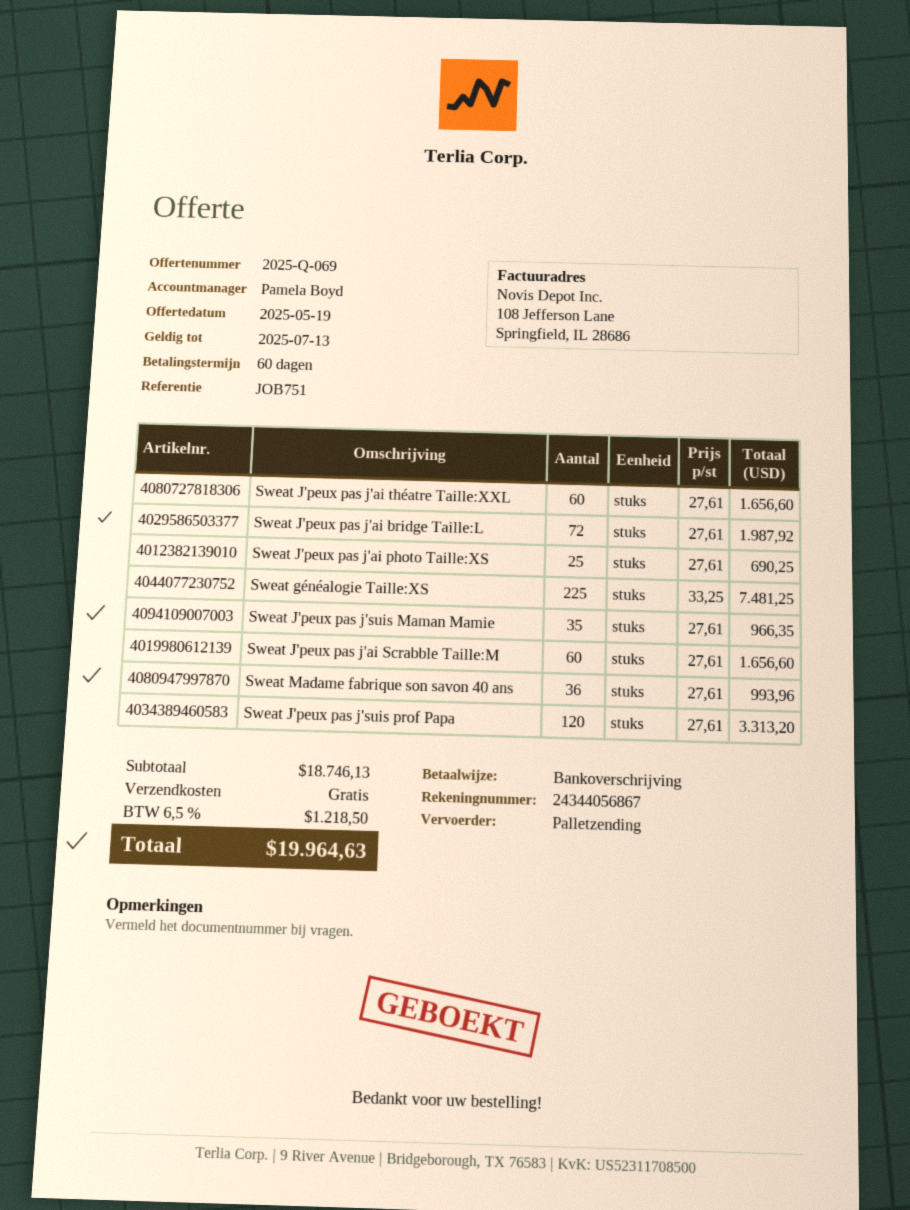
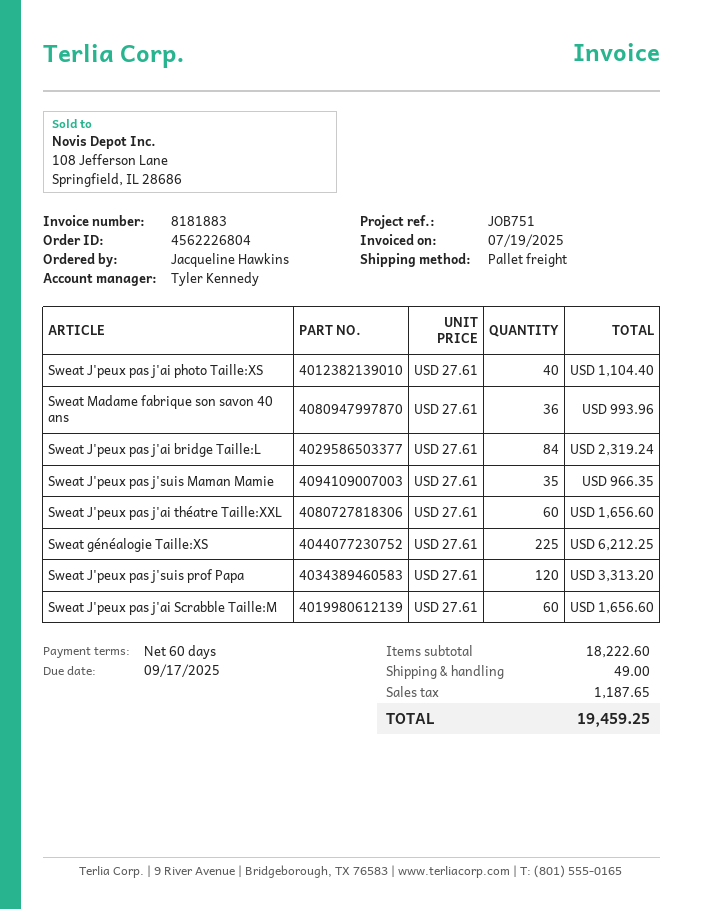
sales rep: Pamela Boyd -> Tyler Kennedy
Sweat J'peux pas j'ai bridge Taille:L: 72 x 27.61 = 1987.92 -> 84 x 27.61 = 2319.24
Sweat J'peux pas j'ai photo Taille:XS: 25 x 27.61 = 690.25 -> 40 x 27.61 = 1104.40
Sweat généalogie Taille:XS: 225 x 33.25 = 7481.25 -> 225 x 27.61 = 6212.25
subtotal: 18746.13 -> 18222.60
shipping: 0.00 -> 49.00
tax: 1218.50 -> 1187.65
total: 19964.63 -> 19459.25

